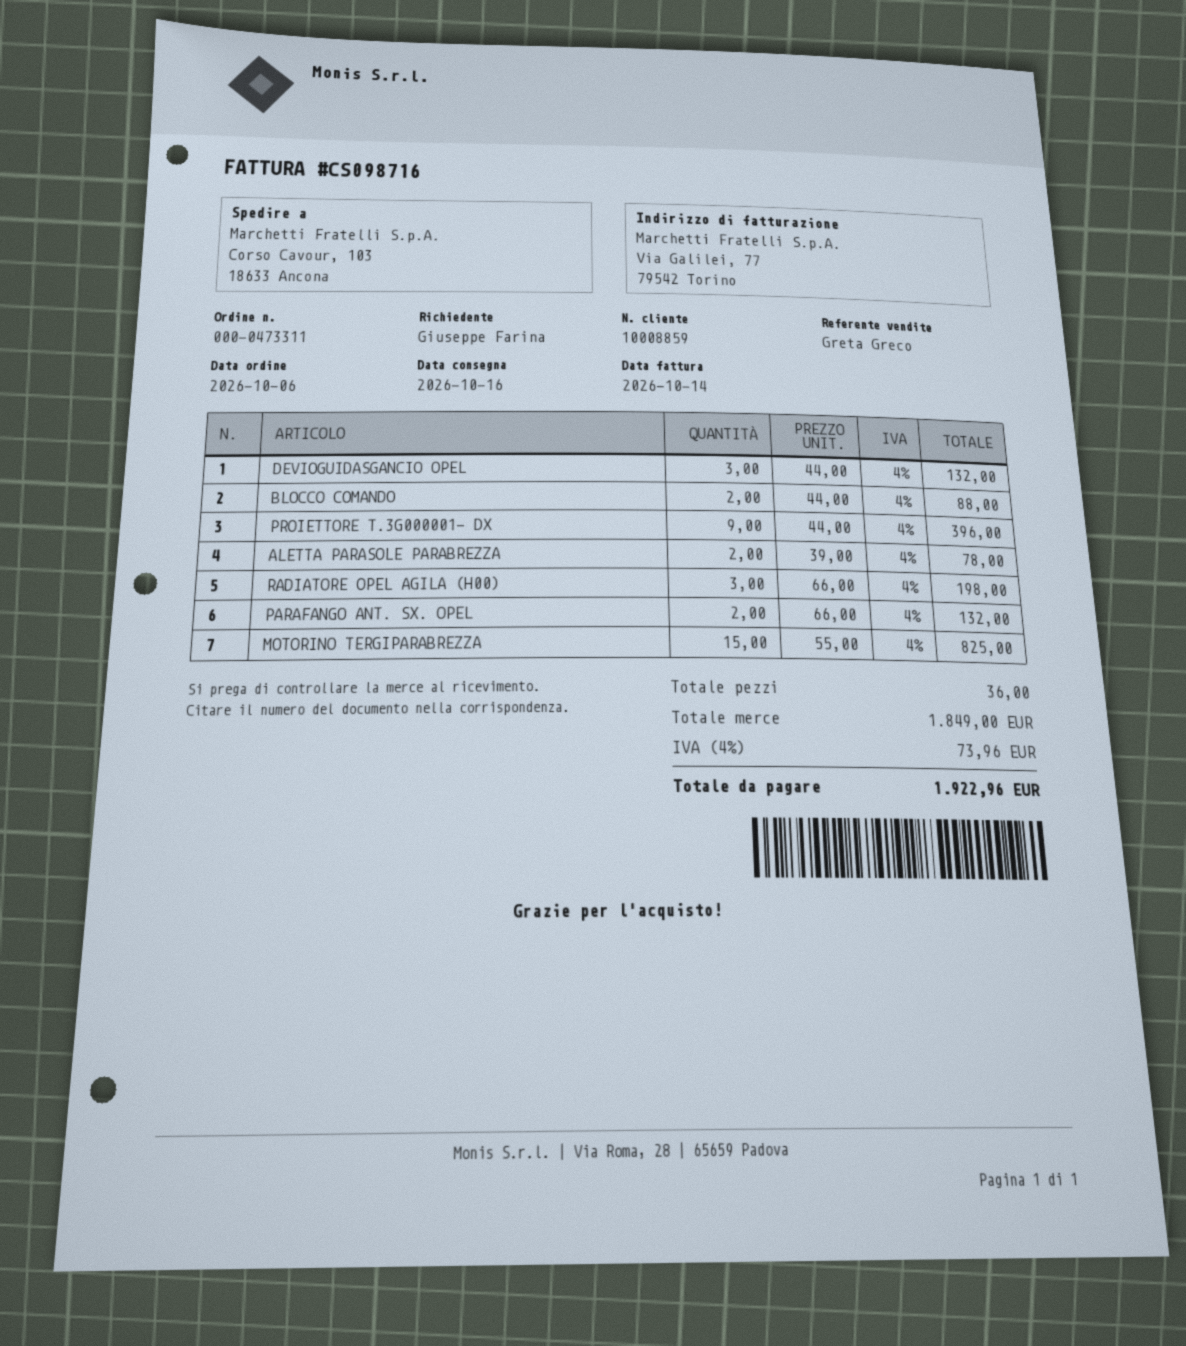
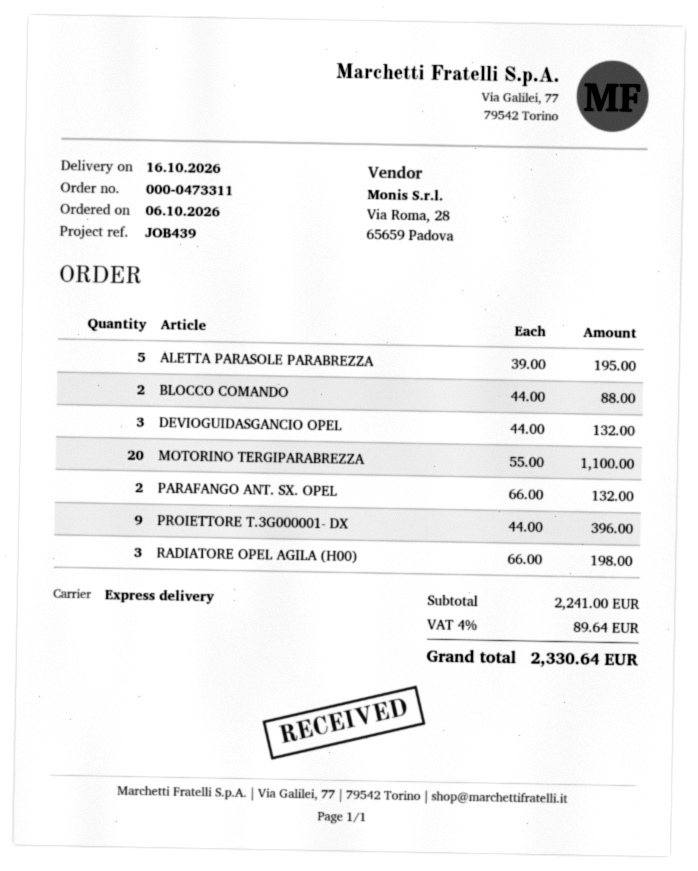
ALETTA PARASOLE PARABREZZA: 2 x 39.00 = 78.00 -> 5 x 39.00 = 195.00
MOTORINO TERGIPARABREZZA: 15 x 55.00 = 825.00 -> 20 x 55.00 = 1100.00
subtotal: 1849.00 -> 2241.00
tax: 4% = 73.96 -> 4% = 89.64
total: 1922.96 -> 2330.64

